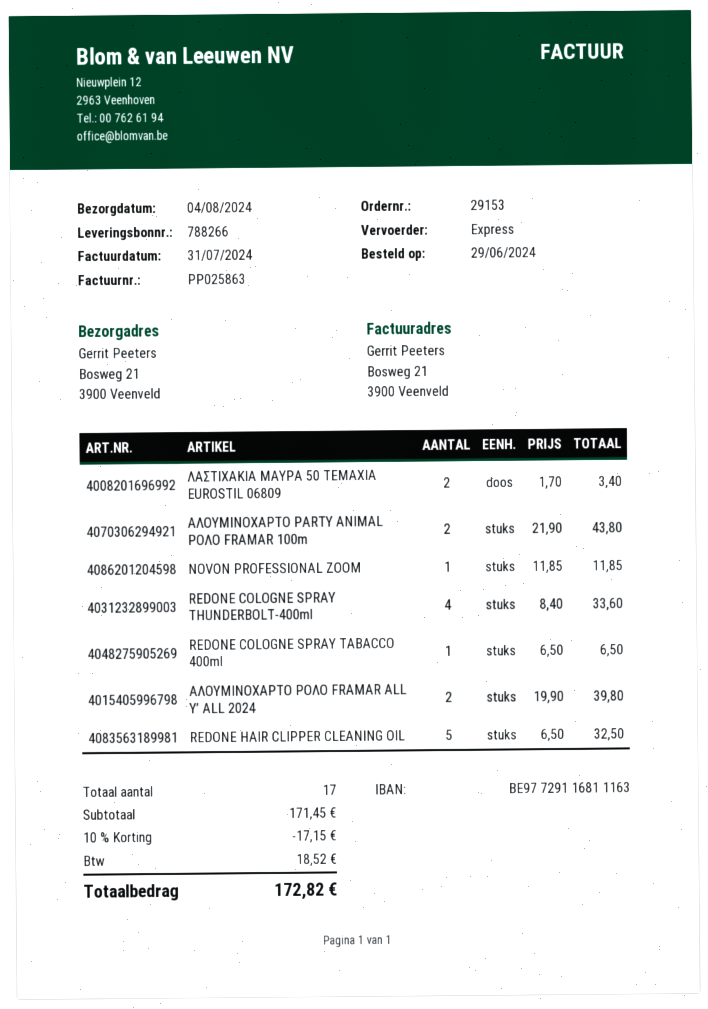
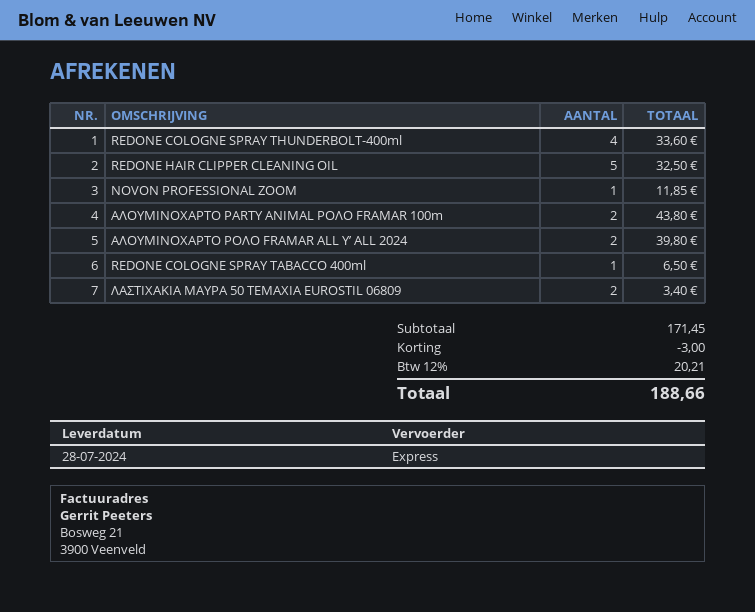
delivery date: 2024-08-04 -> 2024-07-28
discount: 17.15 -> 3.00
tax: 18.52 -> 20.21
total: 172.82 -> 188.66

